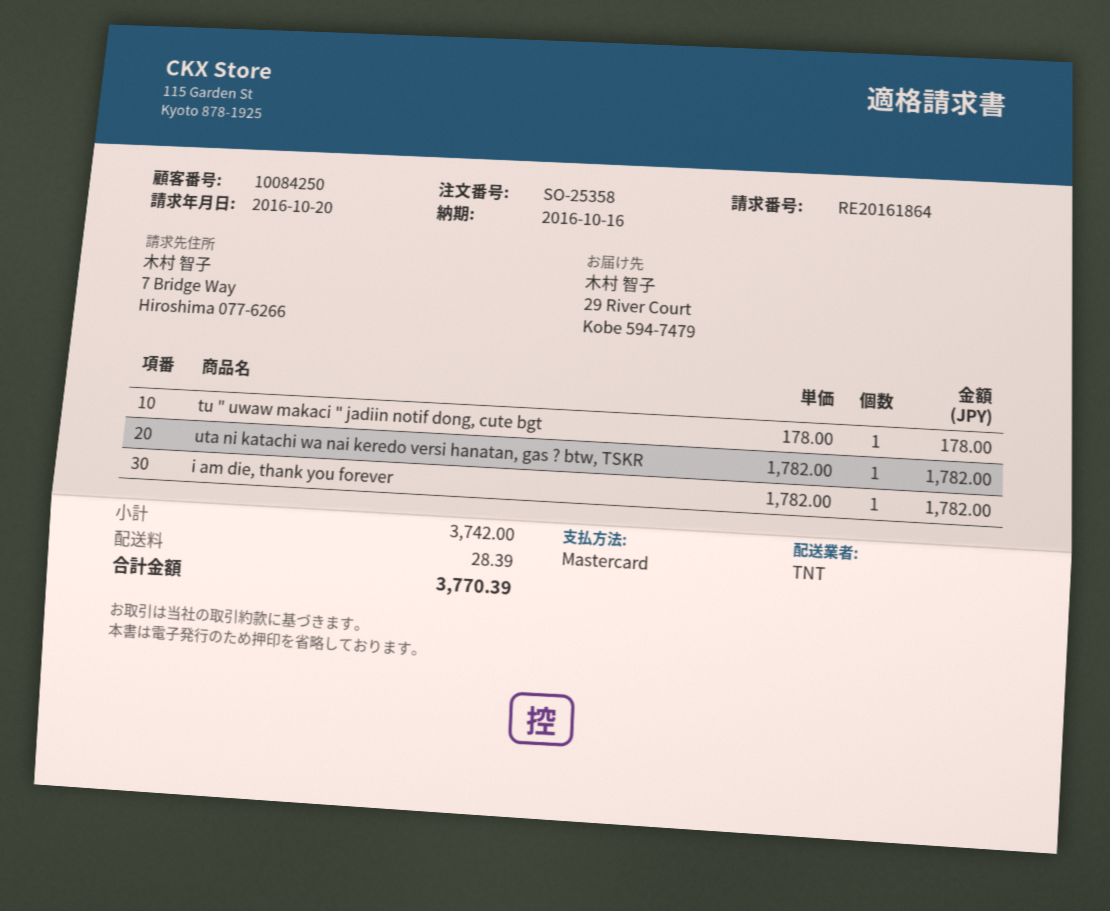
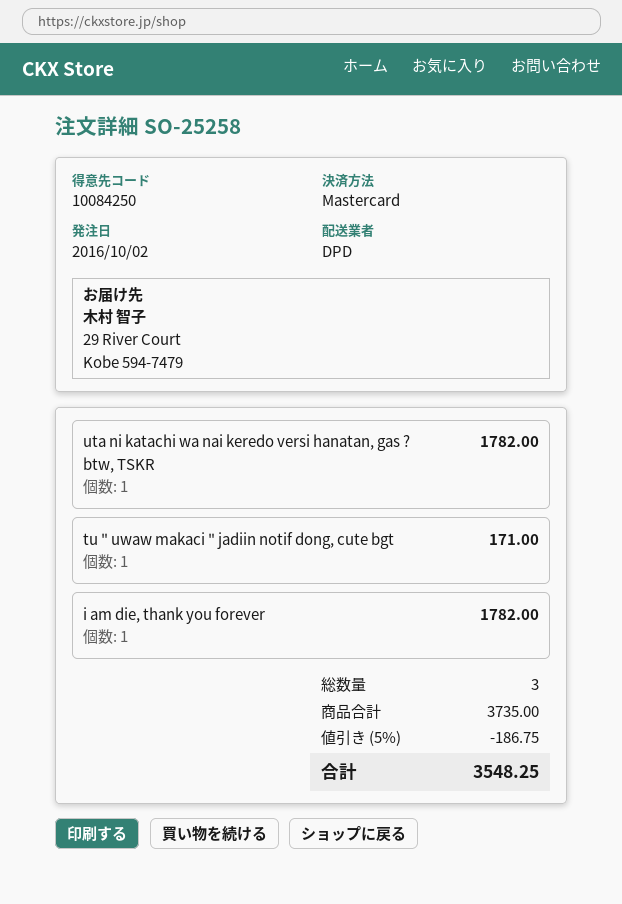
order number: SO-25358 -> SO-25258
shipping method: TNT -> DPD
tu " uwaw makaci " jadiin notif dong, cute bgt: 1 for 178.00 -> 1 for 171.00
subtotal: 3742.00 -> 3735.00
discount: none -> 5% = 186.75
shipping: 28.39 -> none
total: 3770.39 -> 3548.25

